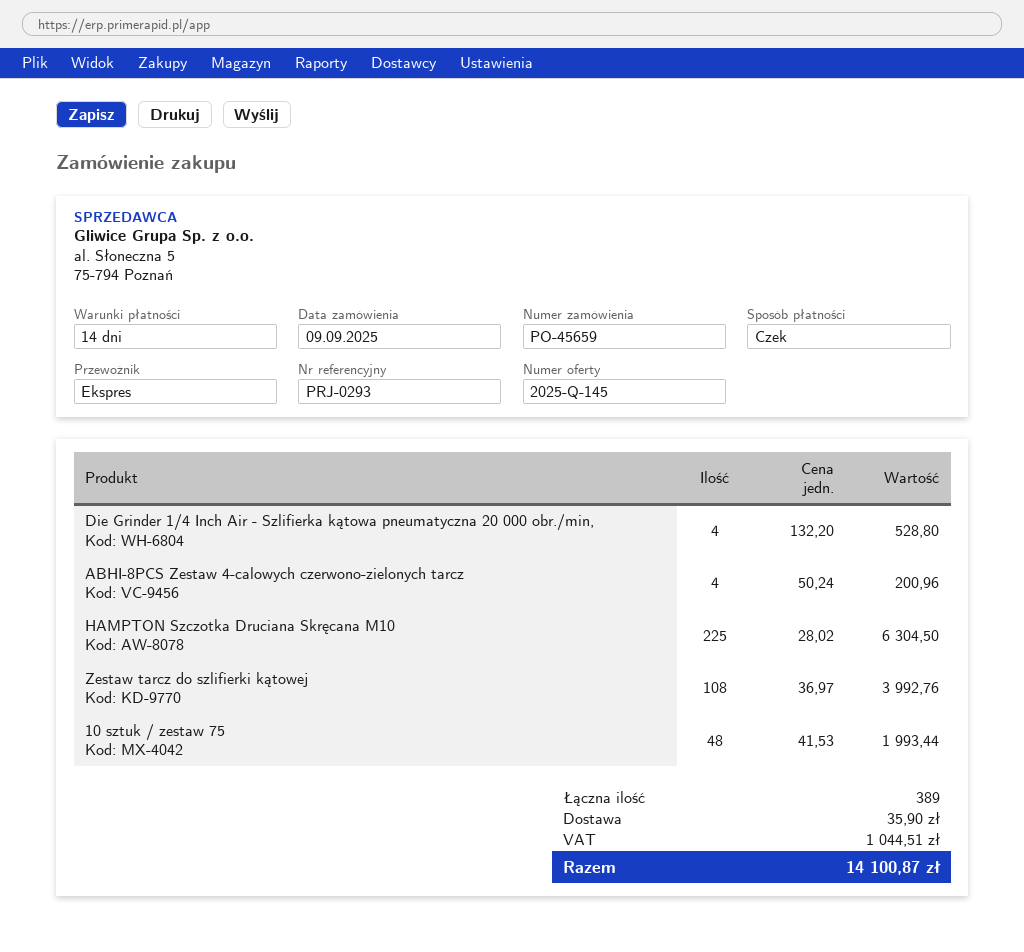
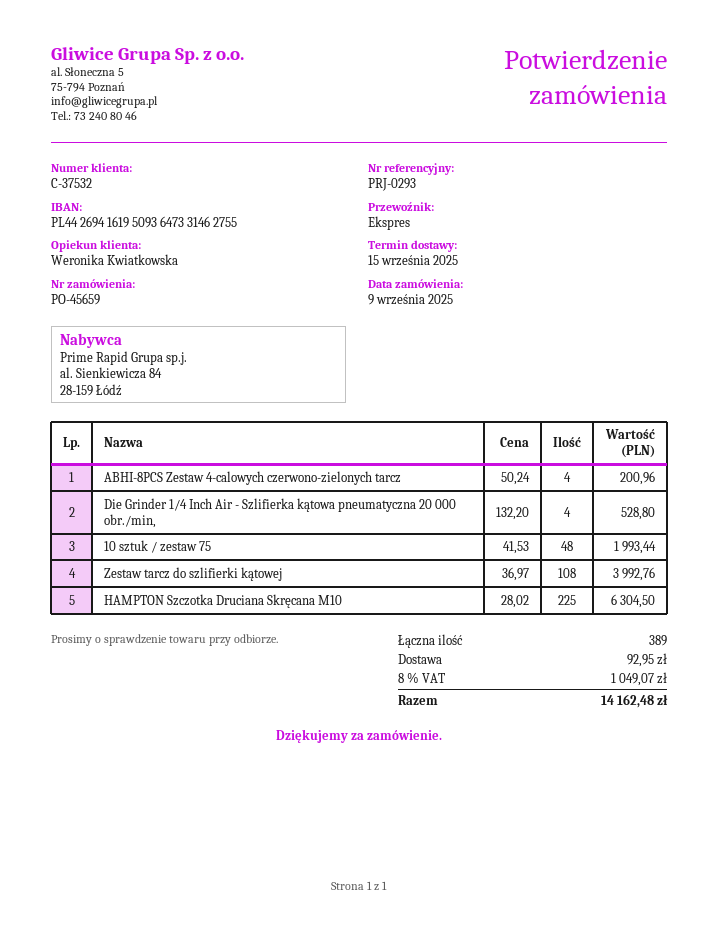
shipping: 35.90 -> 92.95
tax: 1044.51 -> 1049.07
total: 14100.87 -> 14162.48

